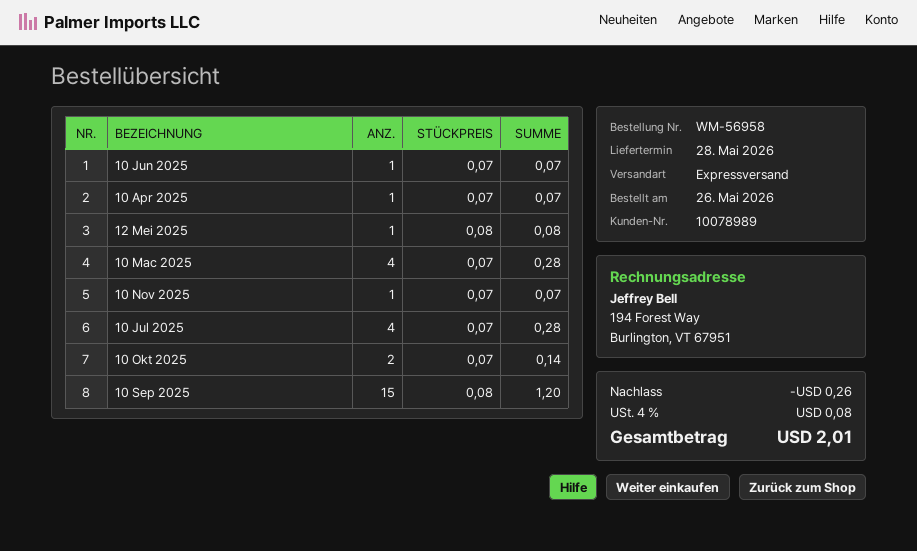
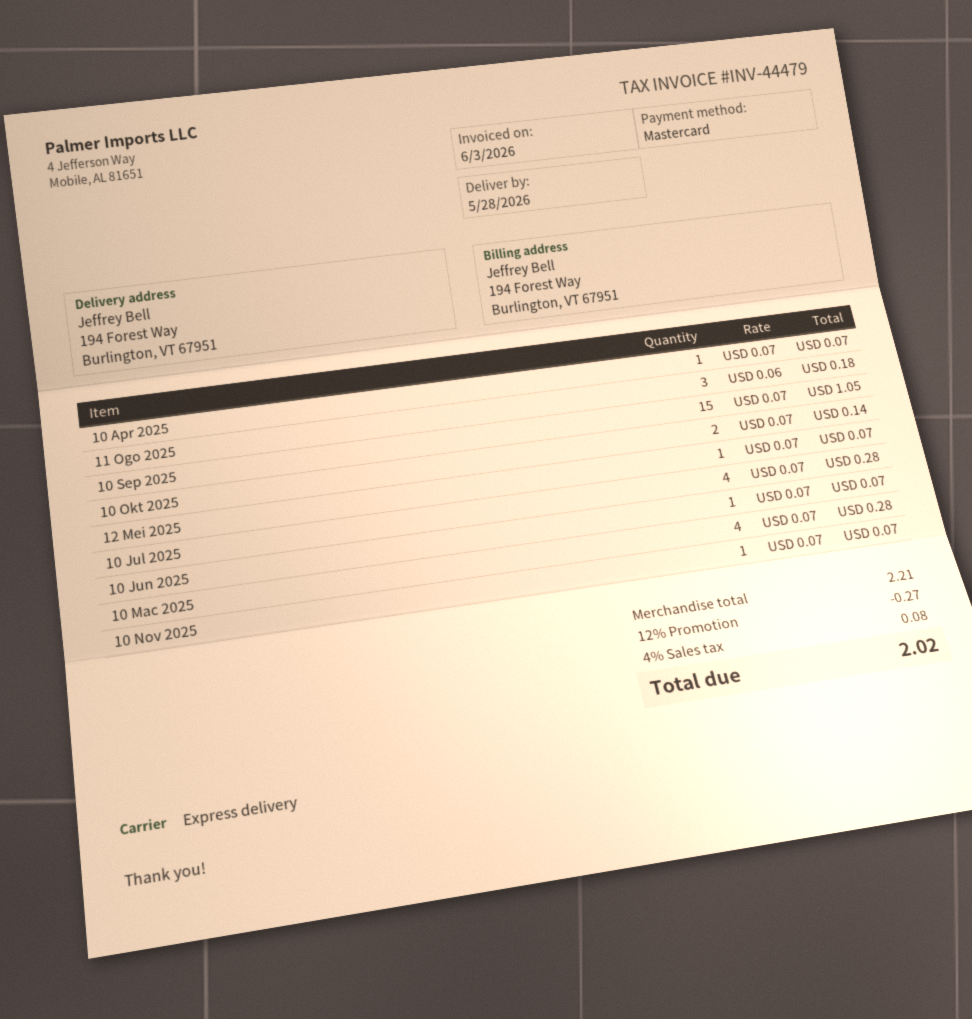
12 Mei 2025: 1 x 0.08 = 0.08 -> 1 x 0.07 = 0.07
10 Sep 2025: 15 x 0.08 = 1.20 -> 15 x 0.07 = 1.05
11 Ogo 2025: none -> 3 x 0.06 = 0.18
discount: 0.26 -> 0.27
total: 2.01 -> 2.02

